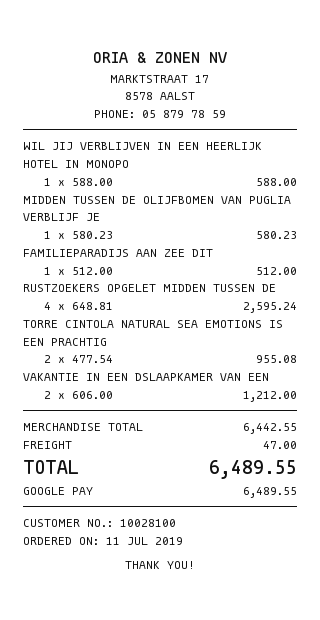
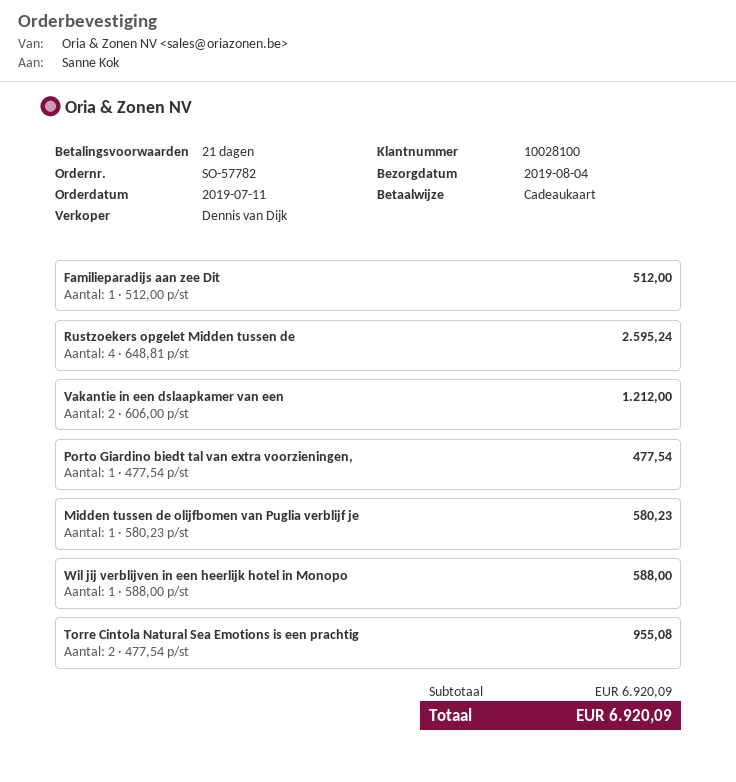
payment method: Google Pay -> gift card
Porto Giardino biedt tal van extra voorzieningen,: none -> 1 x 477.54 = 477.54
subtotal: 6442.55 -> 6920.09
shipping: 47.00 -> none
total: 6489.55 -> 6920.09

